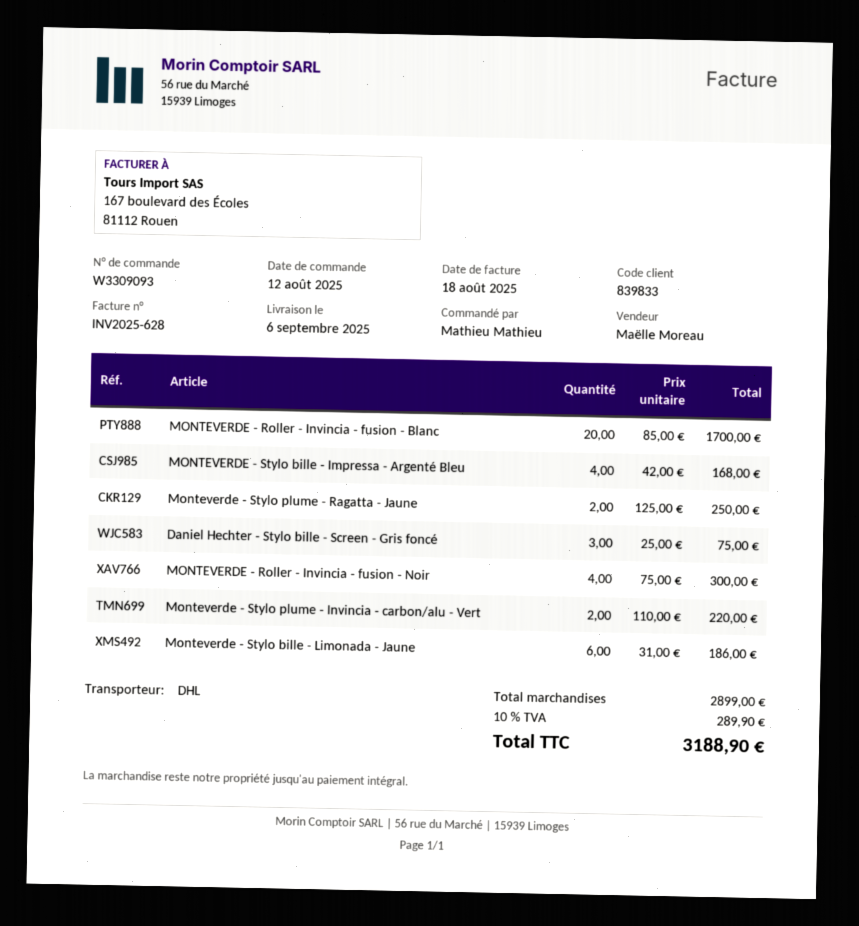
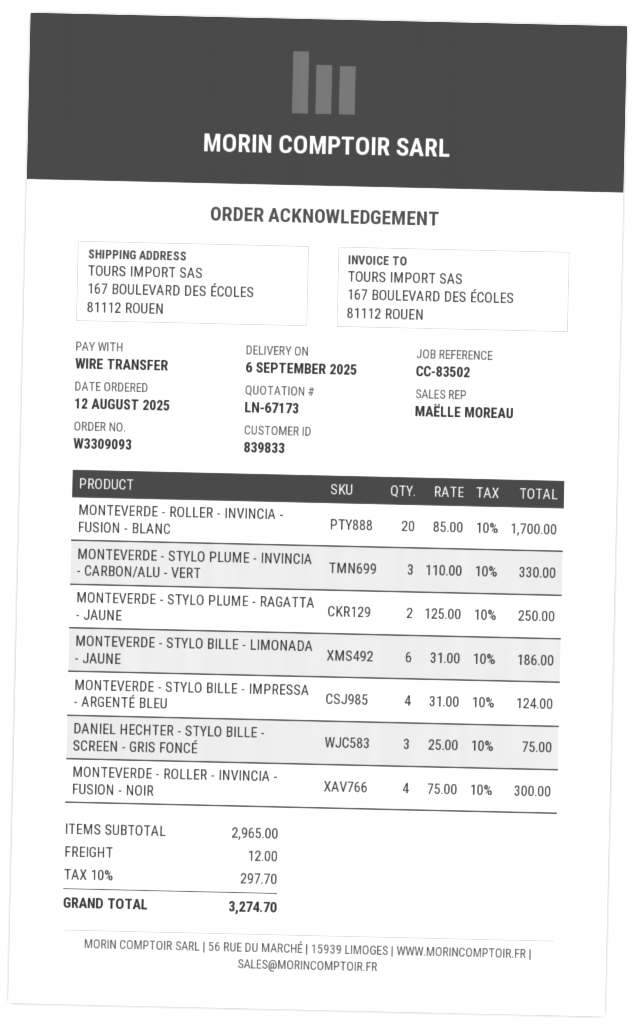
MONTEVERDE - Stylo bille - Impressa - Argenté Bleu: 4 x 42.00 = 168.00 -> 4 x 31.00 = 124.00
Monteverde - Stylo plume - Invincia - carbon/alu - Vert: 2 x 110.00 = 220.00 -> 3 x 110.00 = 330.00
subtotal: 2899.00 -> 2965.00
shipping: none -> 12.00
tax: 10% = 289.90 -> 10% = 297.70
total: 3188.90 -> 3274.70

